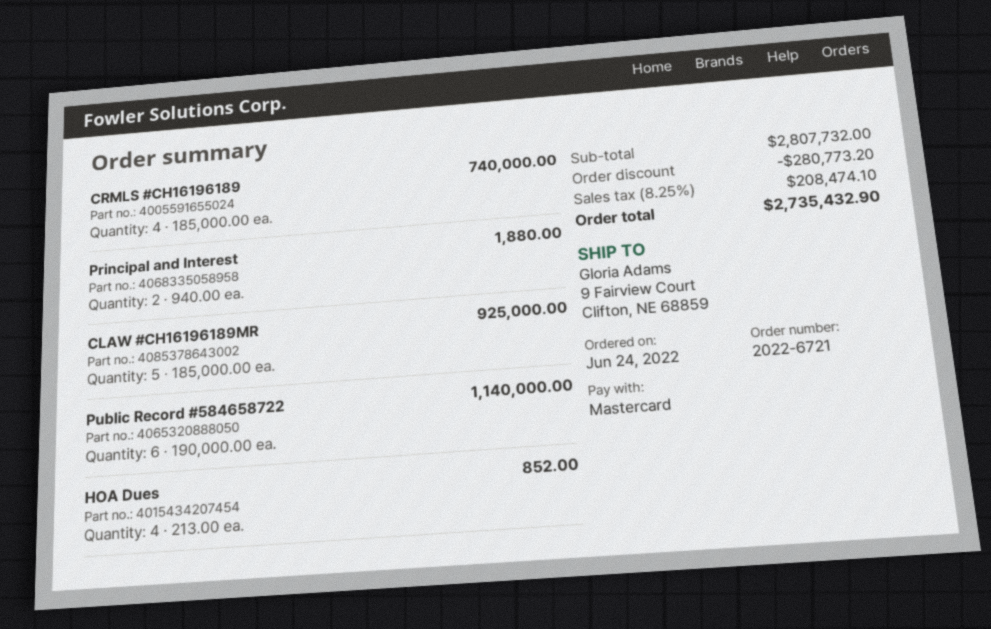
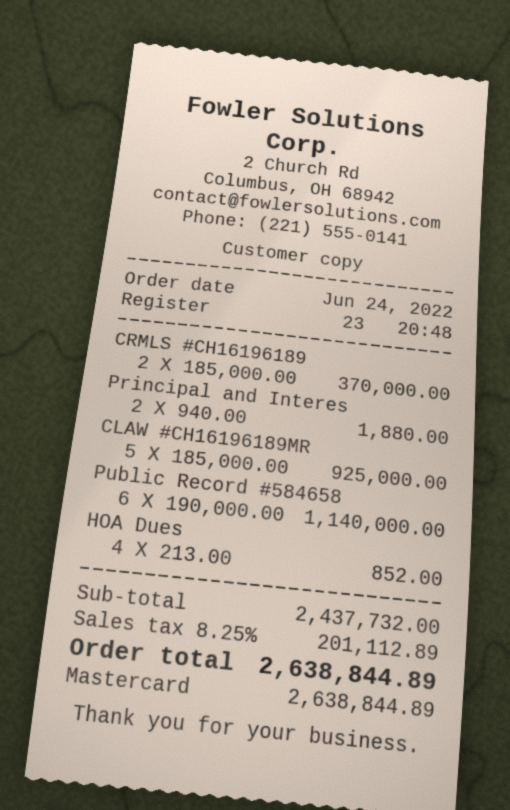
CRMLS #CH16196189: 4 x 185000.00 = 740000.00 -> 2 x 185000.00 = 370000.00
subtotal: 2807732.00 -> 2437732.00
discount: 280773.20 -> none
tax: 8.25% = 208474.10 -> 8.25% = 201112.89
total: 2735432.90 -> 2638844.89

